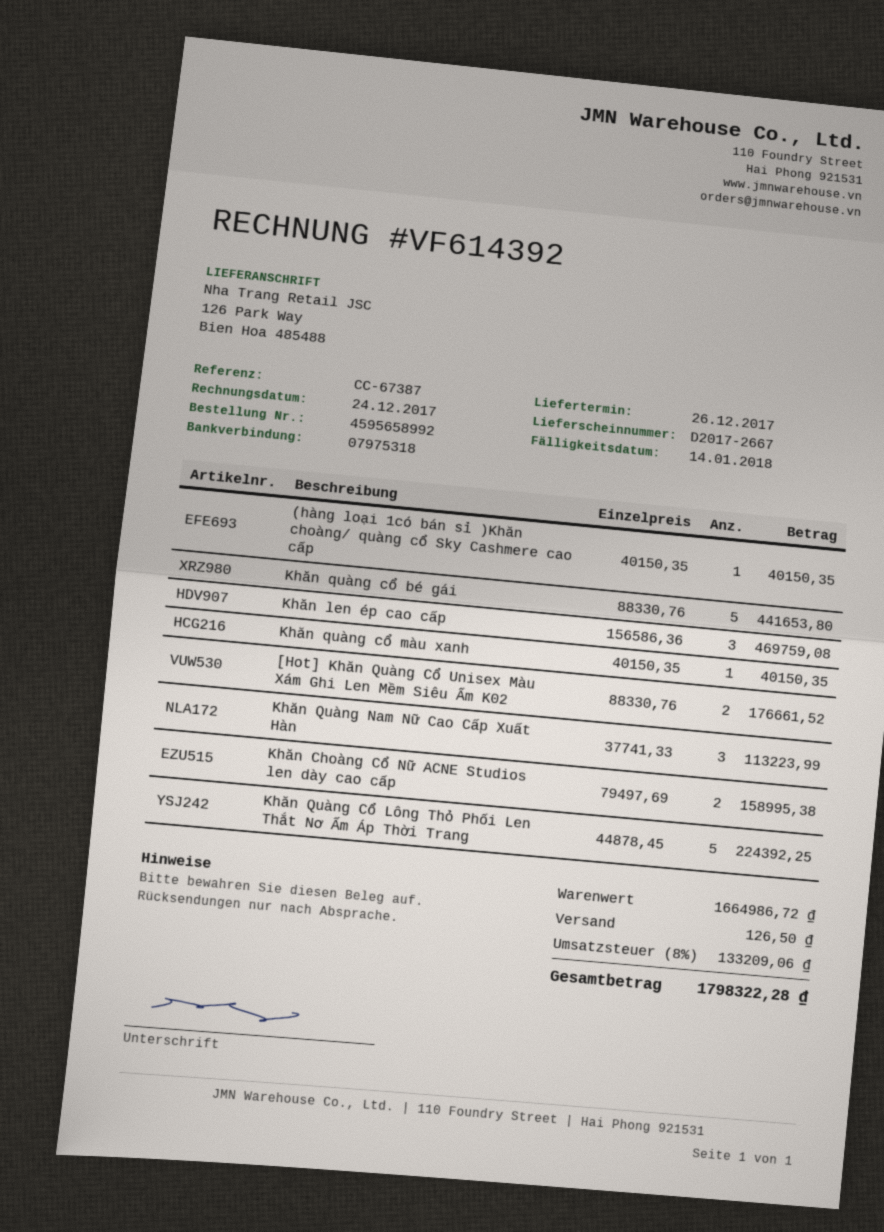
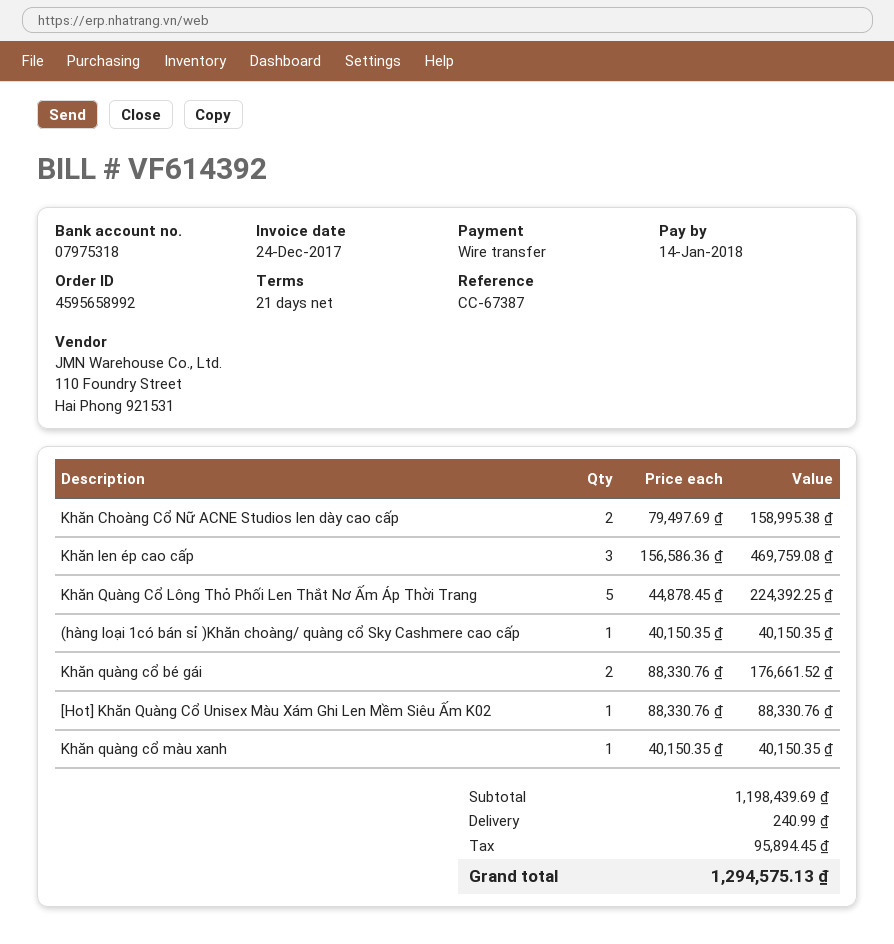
Khăn quàng cổ bé gái: 5 x 88330.76 = 441653.80 -> 2 x 88330.76 = 176661.52
[Hot] Khăn Quàng Cổ Unisex Màu Xám Ghi Len Mềm Siêu Ấm K02: 2 x 88330.76 = 176661.52 -> 1 x 88330.76 = 88330.76
Khăn Quàng Nam Nữ Cao Cấp Xuất Hàn: 3 x 37741.33 = 113223.99 -> none
subtotal: 1664986.72 -> 1198439.69
shipping: 126.50 -> 240.99
tax: 133209.06 -> 95894.45
total: 1798322.28 -> 1294575.13

